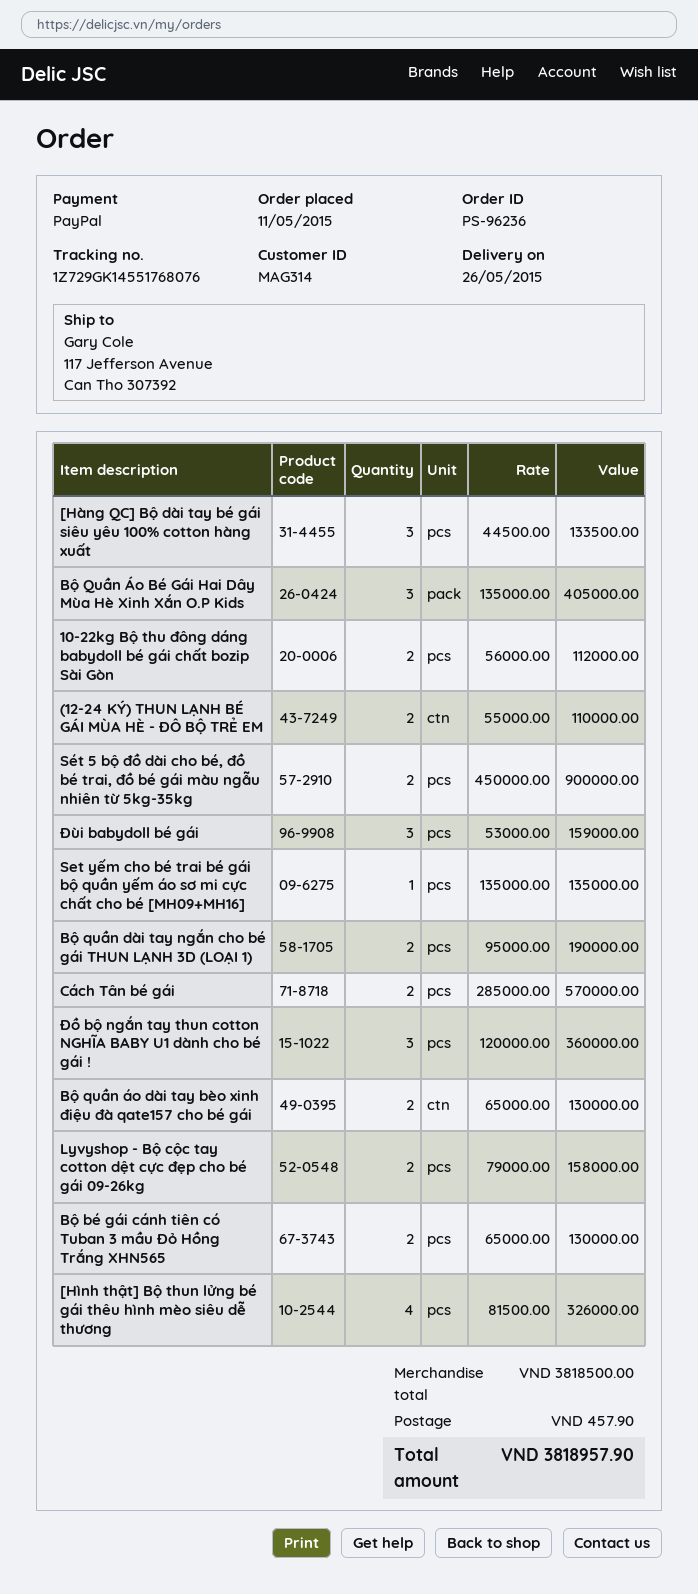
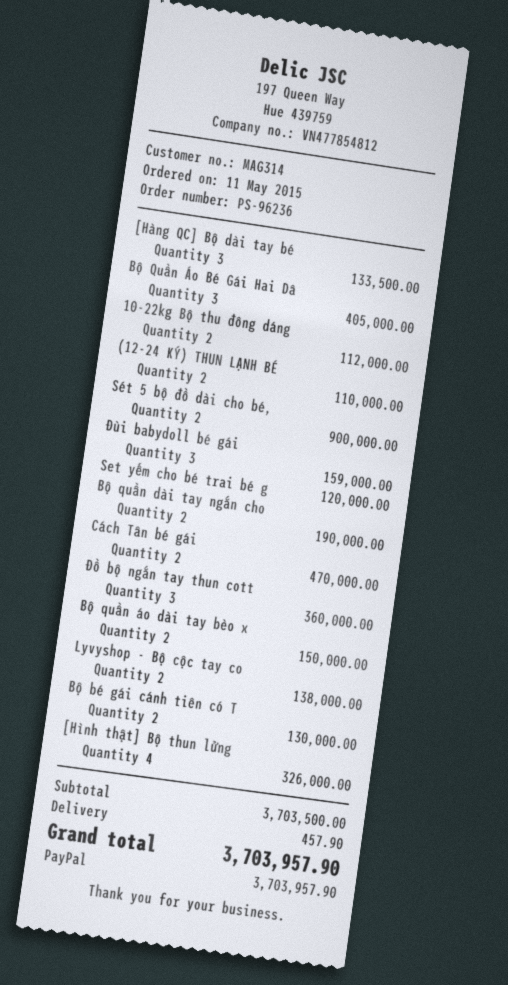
Set yếm cho bé trai bé gái bộ quần yếm áo sơ mi cực chất cho bé [MH09+MH16]: 1 for 135000.00 -> 1 for 120000.00
Cách Tân bé gái: 2 for 570000.00 -> 2 for 470000.00
Bộ quần áo dài tay bèo xinh điệu đà qate157 cho bé gái: 2 for 130000.00 -> 2 for 150000.00
Lyvyshop - Bộ cộc tay cotton dệt cực đẹp cho bé gái 09-26kg: 2 for 158000.00 -> 2 for 138000.00
subtotal: 3818500.00 -> 3703500.00
total: 3818957.90 -> 3703957.90

